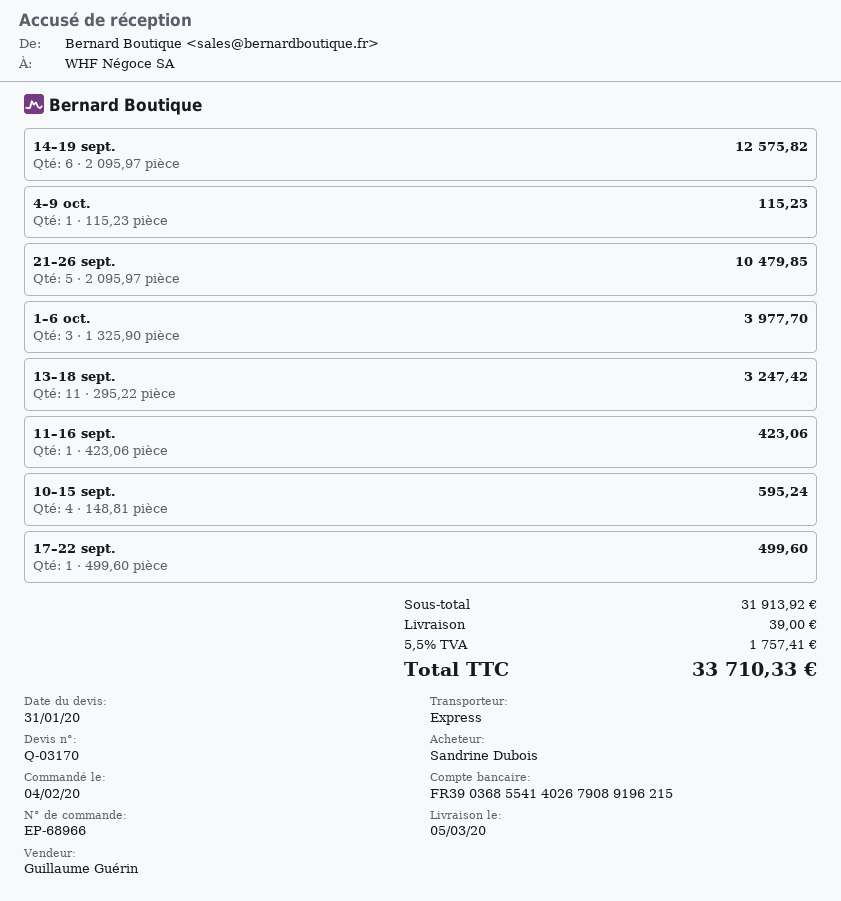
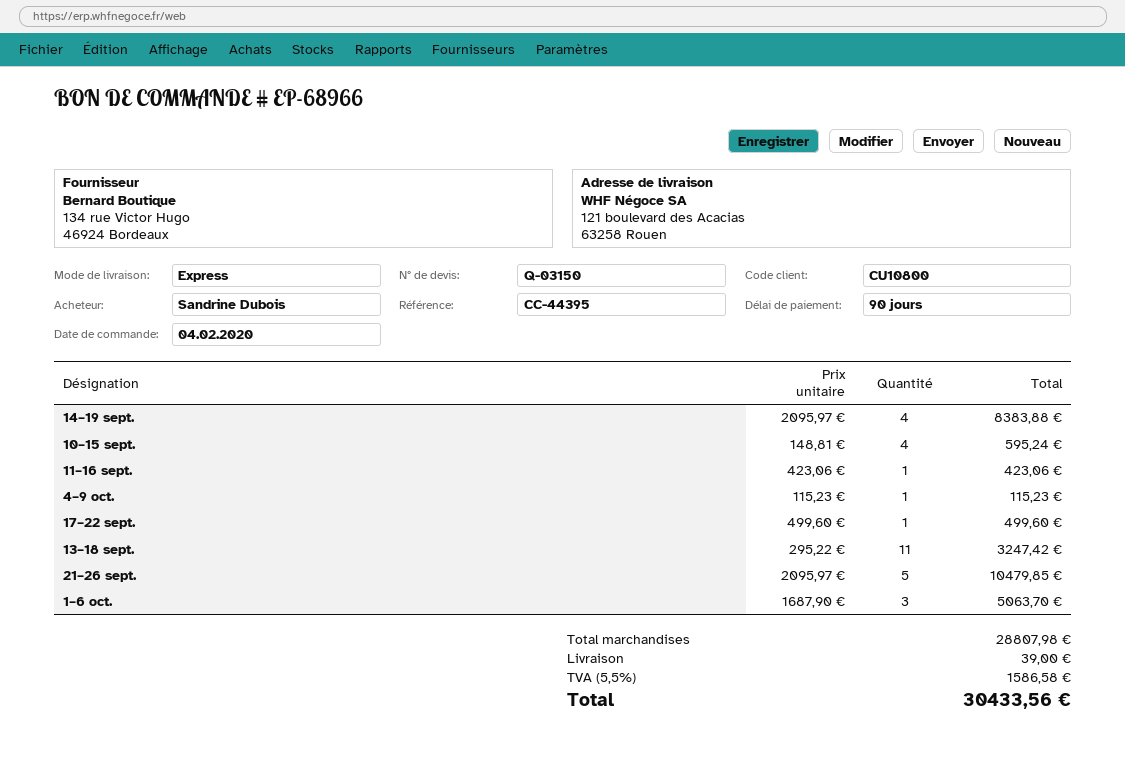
quote number: Q-03170 -> Q-03150
14–19 sept.: 6 x 2095.97 = 12575.82 -> 4 x 2095.97 = 8383.88
1–6 oct.: 3 x 1325.90 = 3977.70 -> 3 x 1687.90 = 5063.70
subtotal: 31913.92 -> 28807.98
tax: 5.5% = 1757.41 -> 5.5% = 1586.58
total: 33710.33 -> 30433.56

